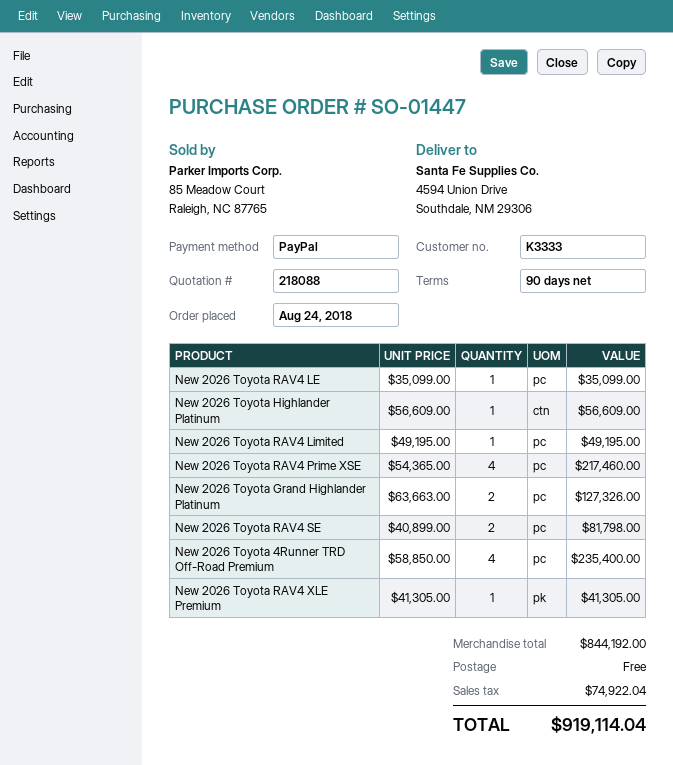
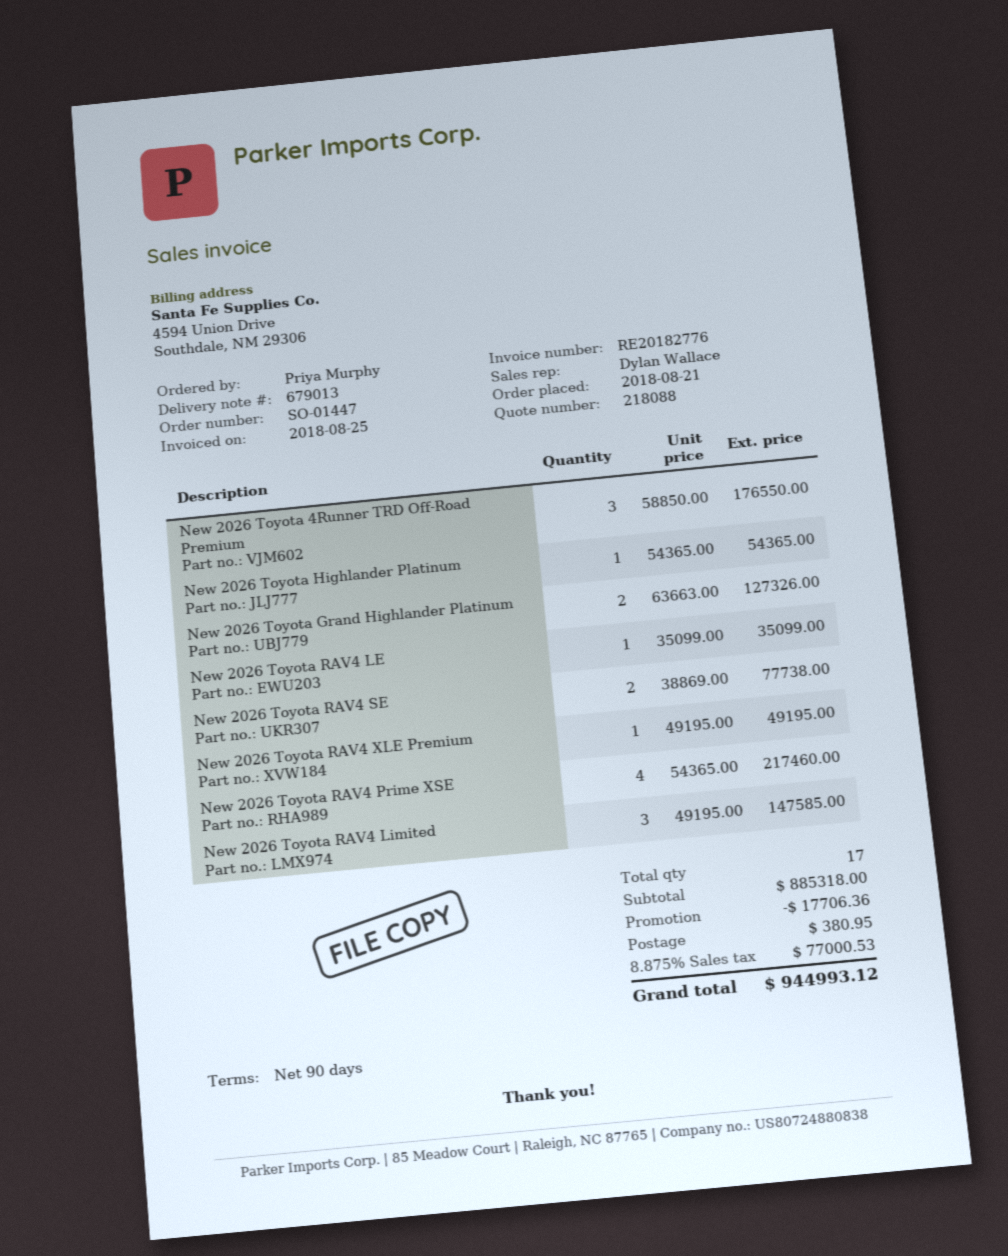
order date: 2018-08-24 -> 2018-08-21
New 2026 Toyota Highlander Platinum: 1 x 56609.00 = 56609.00 -> 1 x 54365.00 = 54365.00
New 2026 Toyota RAV4 Limited: 1 x 49195.00 = 49195.00 -> 3 x 49195.00 = 147585.00
New 2026 Toyota RAV4 SE: 2 x 40899.00 = 81798.00 -> 2 x 38869.00 = 77738.00
New 2026 Toyota 4Runner TRD Off-Road Premium: 4 x 58850.00 = 235400.00 -> 3 x 58850.00 = 176550.00
New 2026 Toyota RAV4 XLE Premium: 1 x 41305.00 = 41305.00 -> 1 x 49195.00 = 49195.00
subtotal: 844192.00 -> 885318.00
discount: none -> 17706.36
shipping: 0.00 -> 380.95
tax: 74922.04 -> 77000.53
total: 919114.04 -> 944993.12

